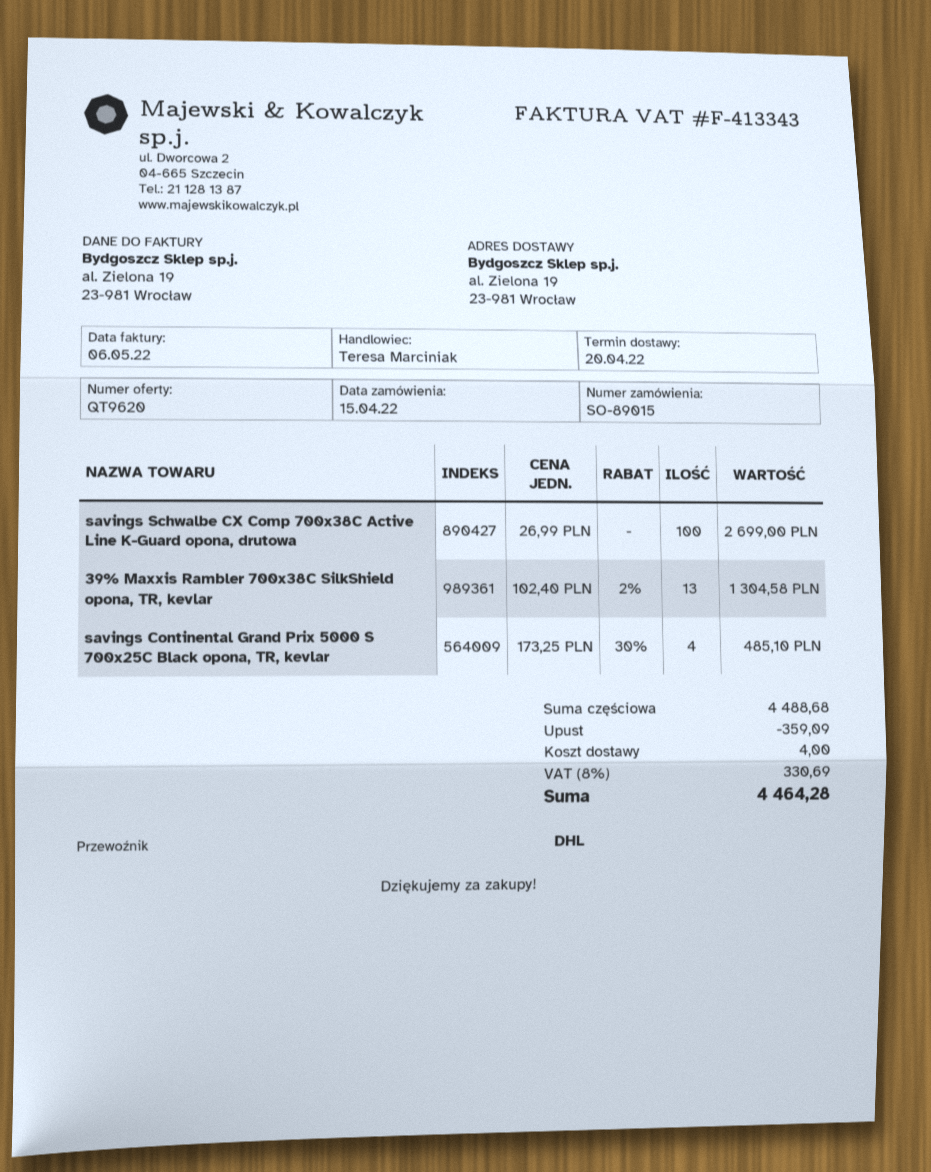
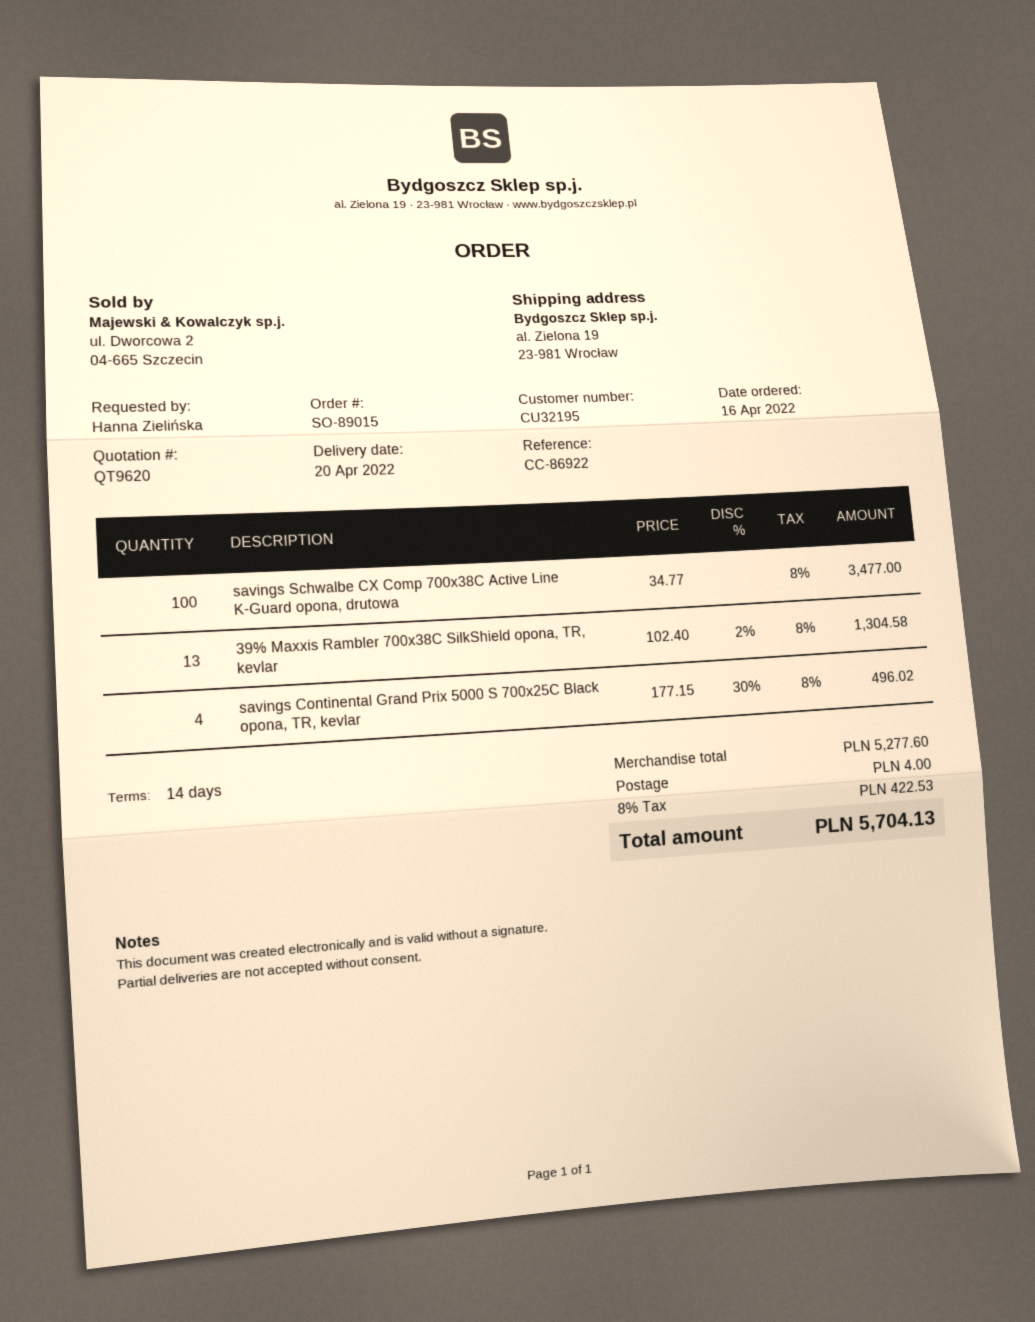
order date: 2022-04-15 -> 2022-04-16
savings Schwalbe CX Comp 700x38C Active Line K-Guard opona, drutowa: 100 x 26.99 = 2699.00 -> 100 x 34.77 = 3477.00
savings Continental Grand Prix 5000 S 700x25C Black opona, TR, kevlar: 4 x 173.25 - 30% = 485.10 -> 4 x 177.15 - 30% = 496.02
subtotal: 4488.68 -> 5277.60
discount: 359.09 -> none
tax: 8% = 330.69 -> 8% = 422.53
total: 4464.28 -> 5704.13

